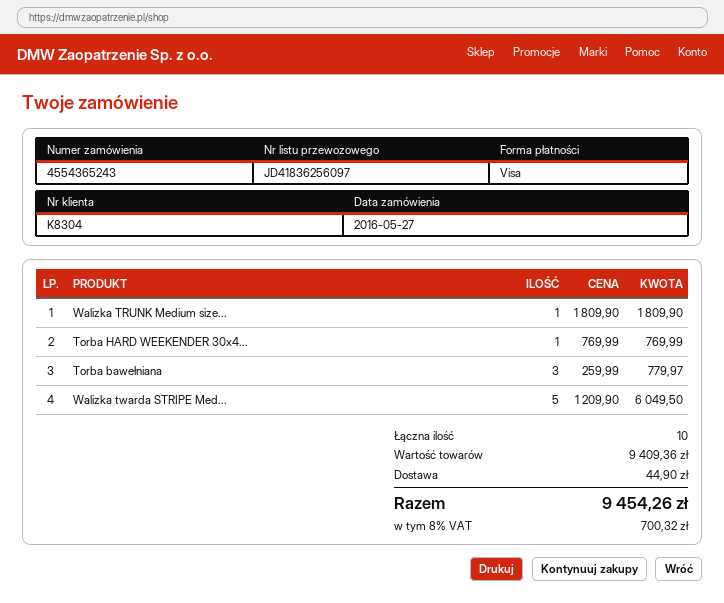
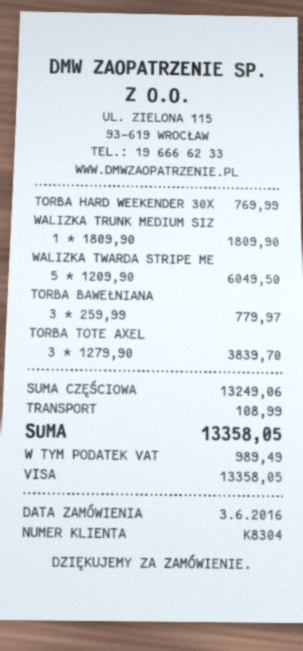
order date: 2016-05-27 -> 2016-06-03
TORBA TOTE AXEL: none -> 3 x 1279.90 = 3839.70
subtotal: 9409.36 -> 13249.06
shipping: 44.90 -> 108.99
tax: 700.32 -> 989.49
total: 9454.26 -> 13358.05

